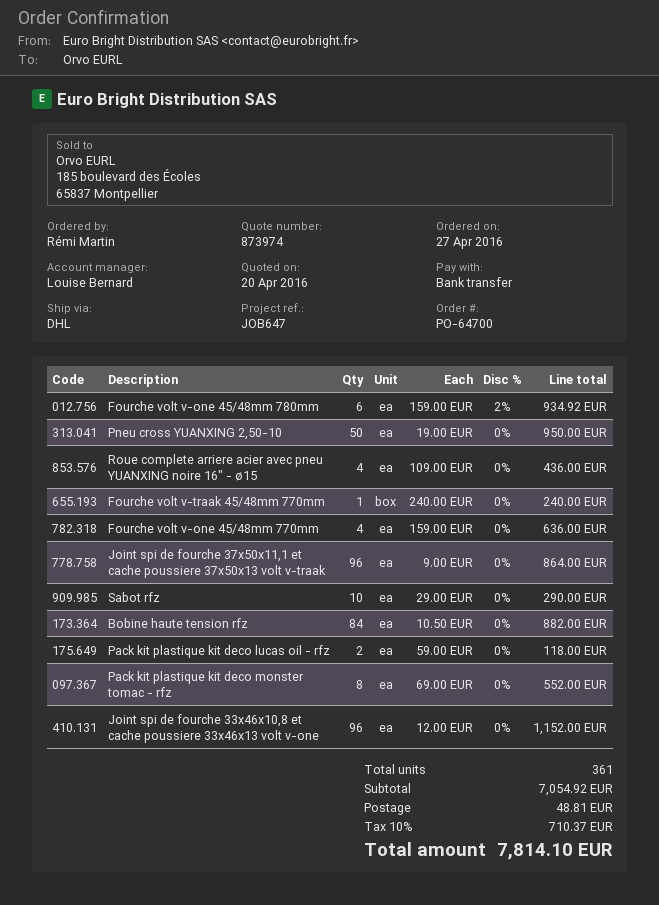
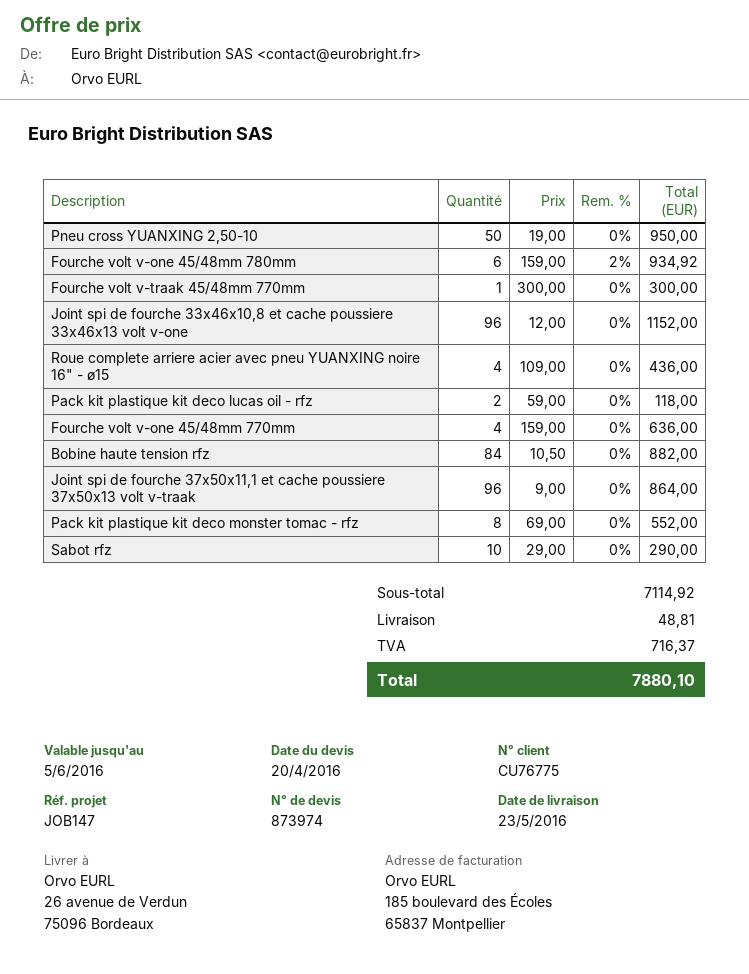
reference: JOB647 -> JOB147
Fourche volt v-traak 45/48mm 770mm: 1 x 240.00 = 240.00 -> 1 x 300.00 = 300.00
subtotal: 7054.92 -> 7114.92
tax: 710.37 -> 716.37
total: 7814.10 -> 7880.10

